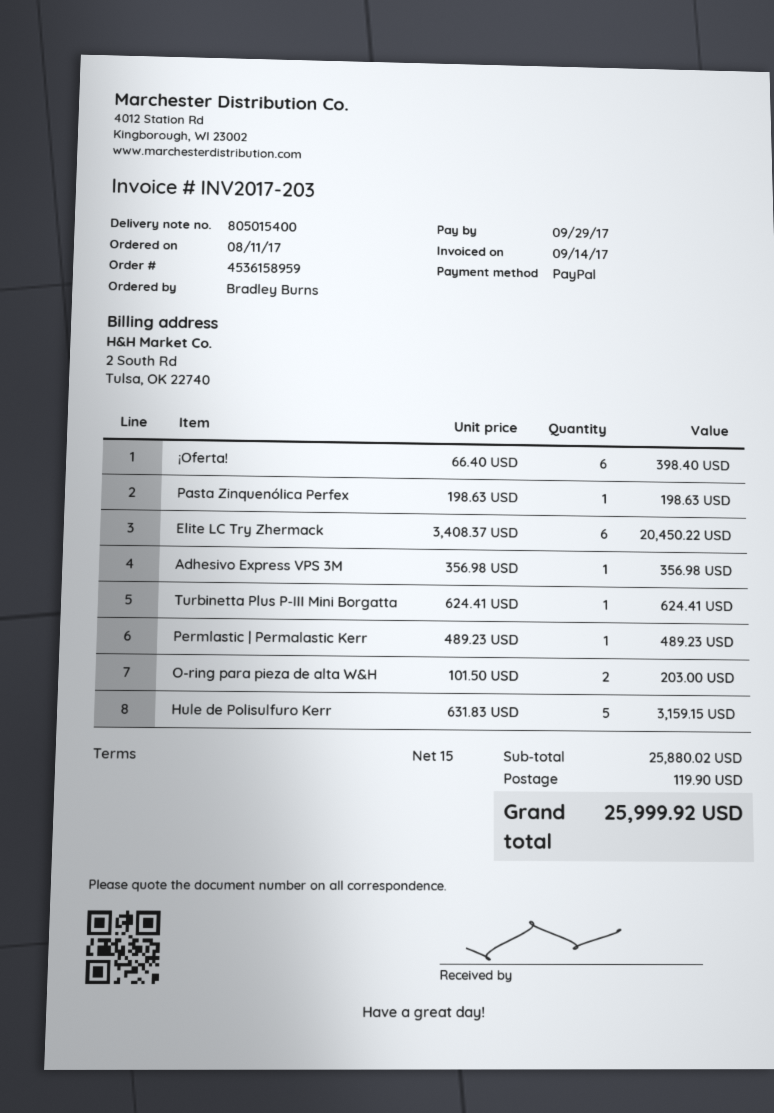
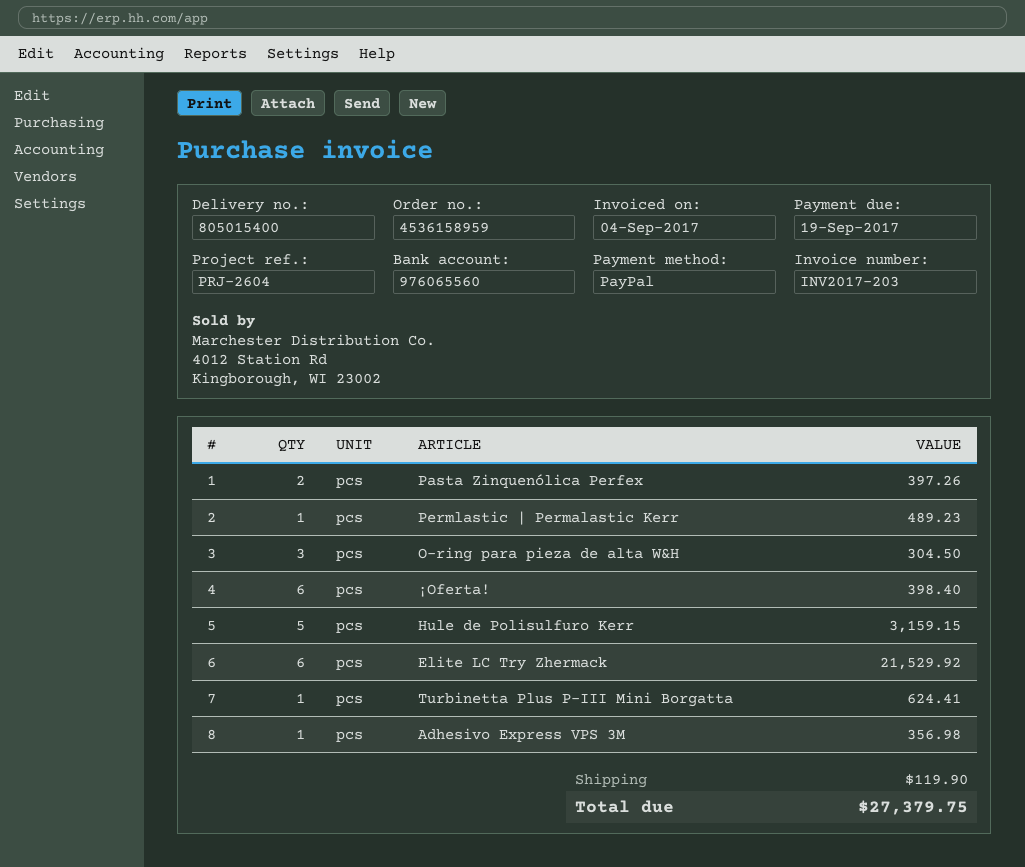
invoice date: 2017-09-14 -> 2017-09-04
due date: 2017-09-29 -> 2017-09-19
Pasta Zinquenólica Perfex: 1 for 198.63 -> 2 for 397.26
Elite LC Try Zhermack: 6 for 20450.22 -> 6 for 21529.92
O-ring para pieza de alta W&H: 2 for 203.00 -> 3 for 304.50
total: 25999.92 -> 27379.75

